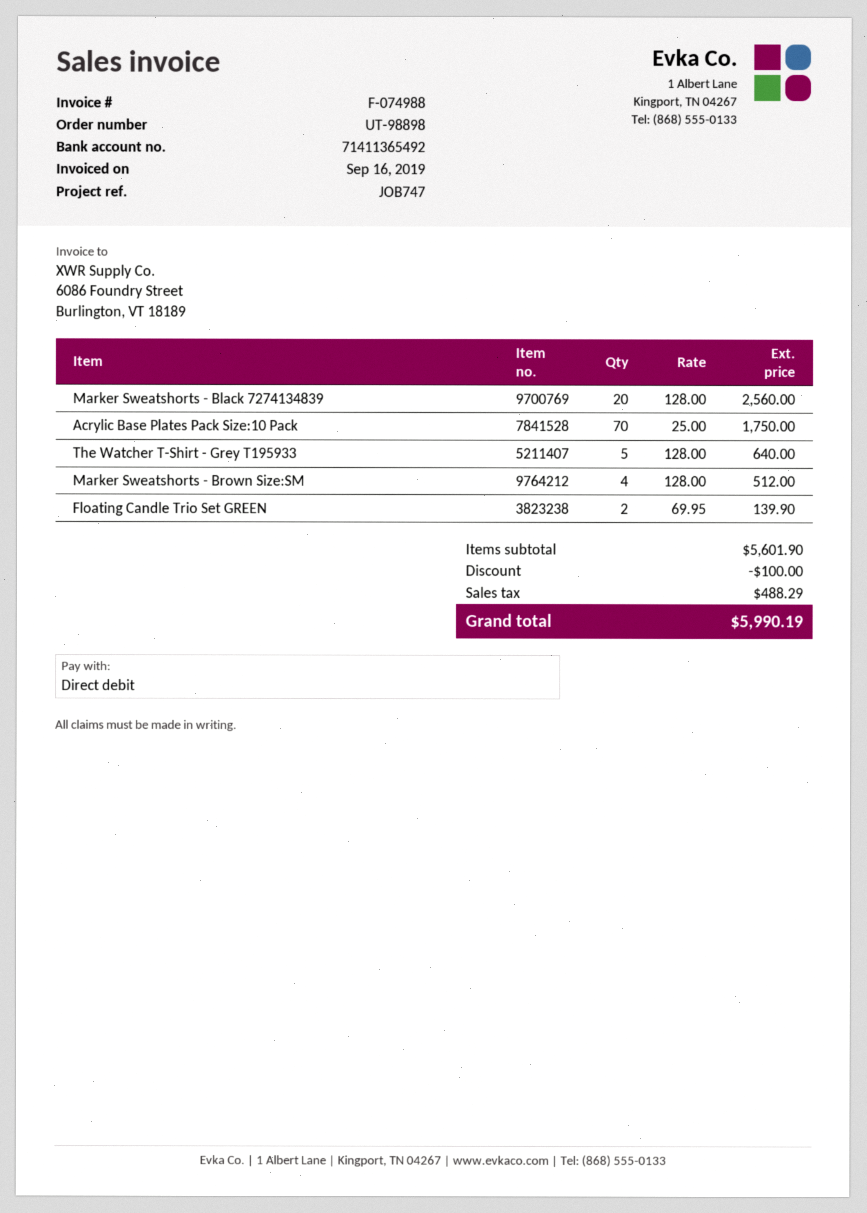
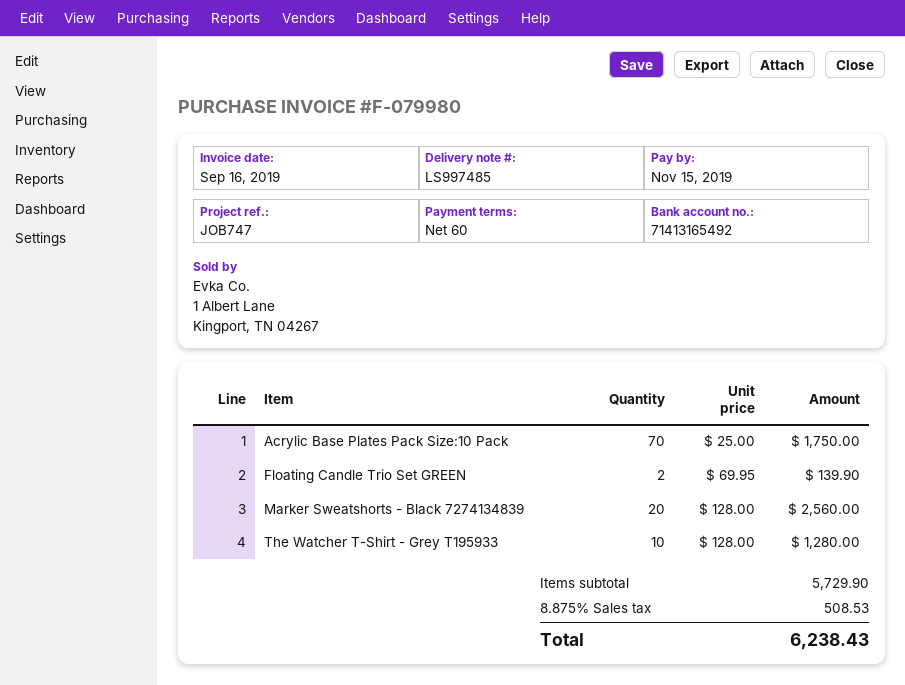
invoice number: F-074988 -> F-079980
bank account: 71411365492 -> 71413165492
The Watcher T-Shirt - Grey T195933: 5 x 128.00 = 640.00 -> 10 x 128.00 = 1280.00
Marker Sweatshorts - Brown Size:SM: 4 x 128.00 = 512.00 -> none
subtotal: 5601.90 -> 5729.90
discount: 100.00 -> none
tax: 488.29 -> 508.53
total: 5990.19 -> 6238.43

